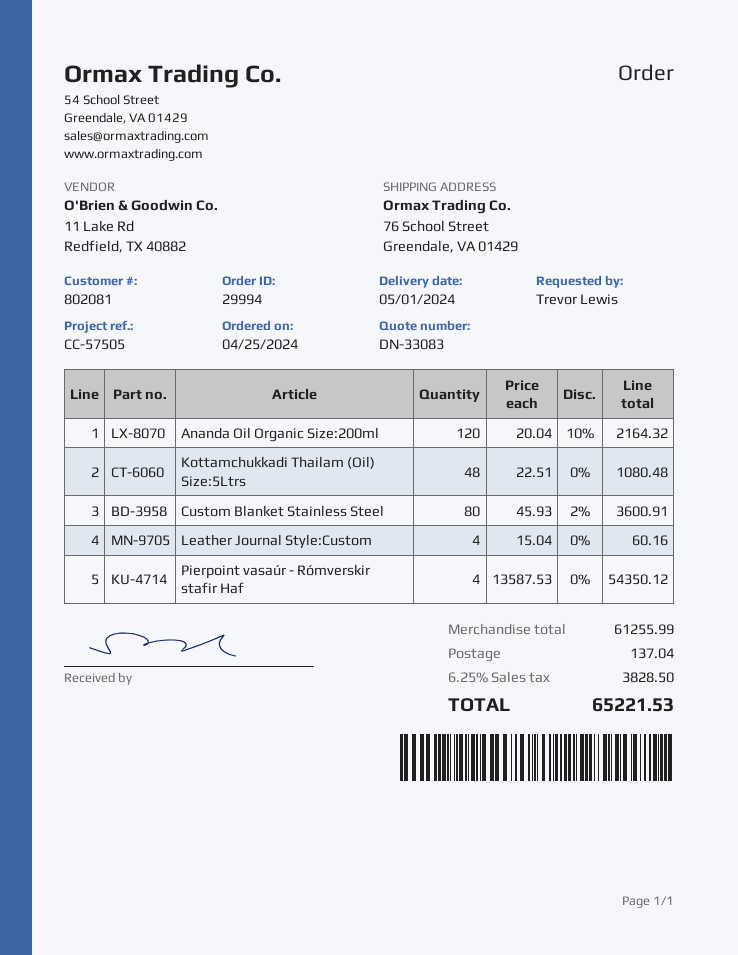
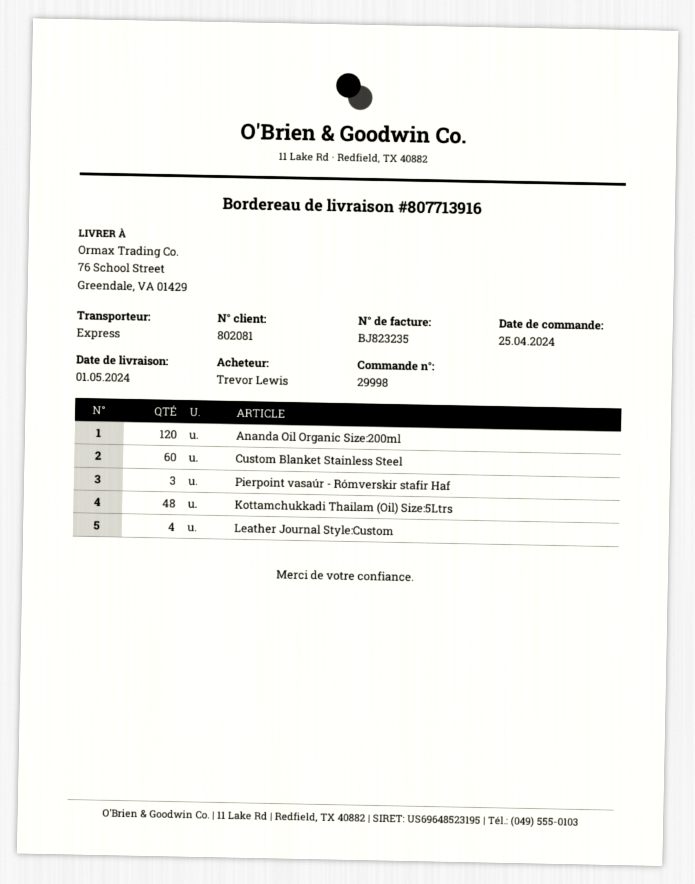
order number: 29994 -> 29998
Custom Blanket Stainless Steel: 80 -> 60
Pierpoint vasaúr - Rómverskir stafir Haf: 4 -> 3

